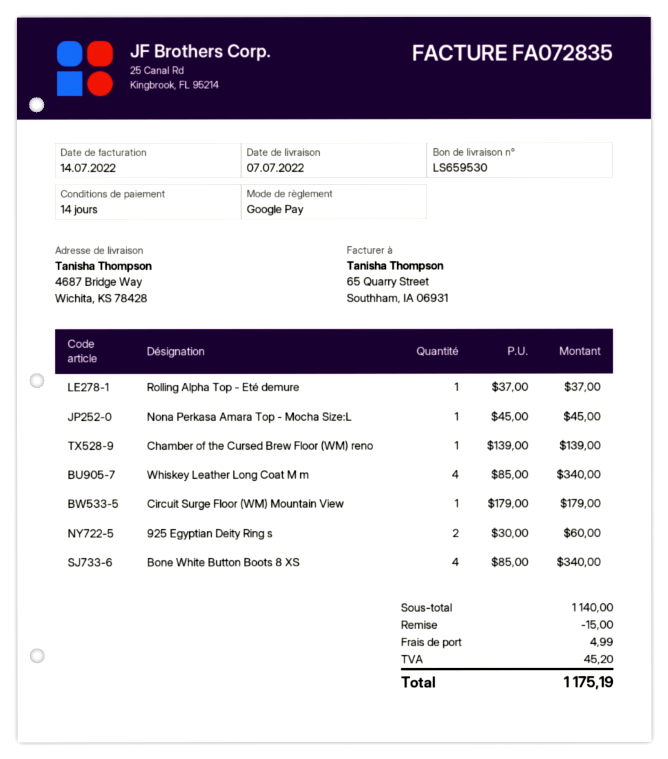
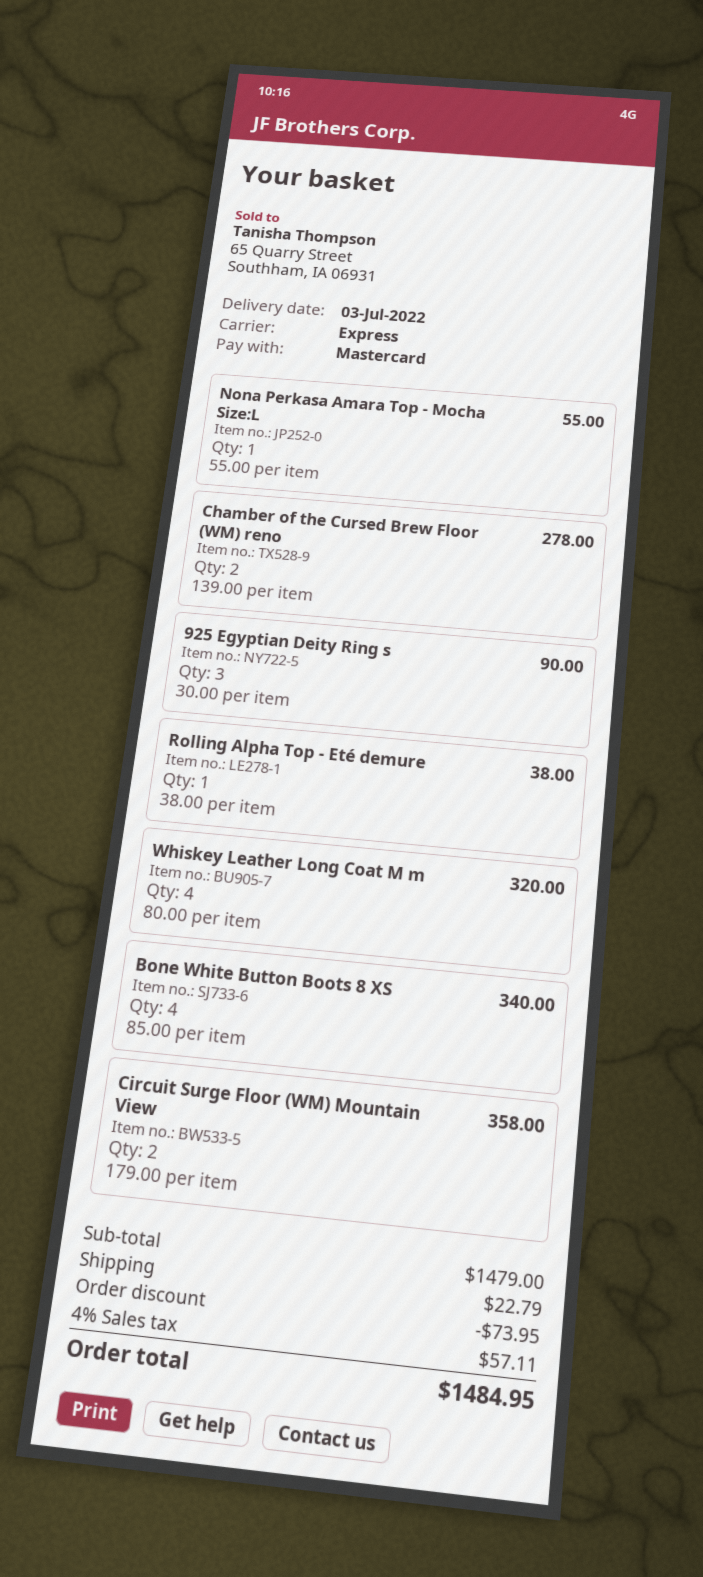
delivery date: 2022-07-07 -> 2022-07-03
payment method: Google Pay -> Mastercard
Rolling Alpha Top - Eté demure: 1 x 37.00 = 37.00 -> 1 x 38.00 = 38.00
Nona Perkasa Amara Top - Mocha Size:L: 1 x 45.00 = 45.00 -> 1 x 55.00 = 55.00
Chamber of the Cursed Brew Floor (WM) reno: 1 x 139.00 = 139.00 -> 2 x 139.00 = 278.00
Whiskey Leather Long Coat M m: 4 x 85.00 = 340.00 -> 4 x 80.00 = 320.00
Circuit Surge Floor (WM) Mountain View: 1 x 179.00 = 179.00 -> 2 x 179.00 = 358.00
925 Egyptian Deity Ring s: 2 x 30.00 = 60.00 -> 3 x 30.00 = 90.00
subtotal: 1140.00 -> 1479.00
discount: 15.00 -> 73.95
shipping: 4.99 -> 22.79
tax: 45.20 -> 57.11
total: 1175.19 -> 1484.95

